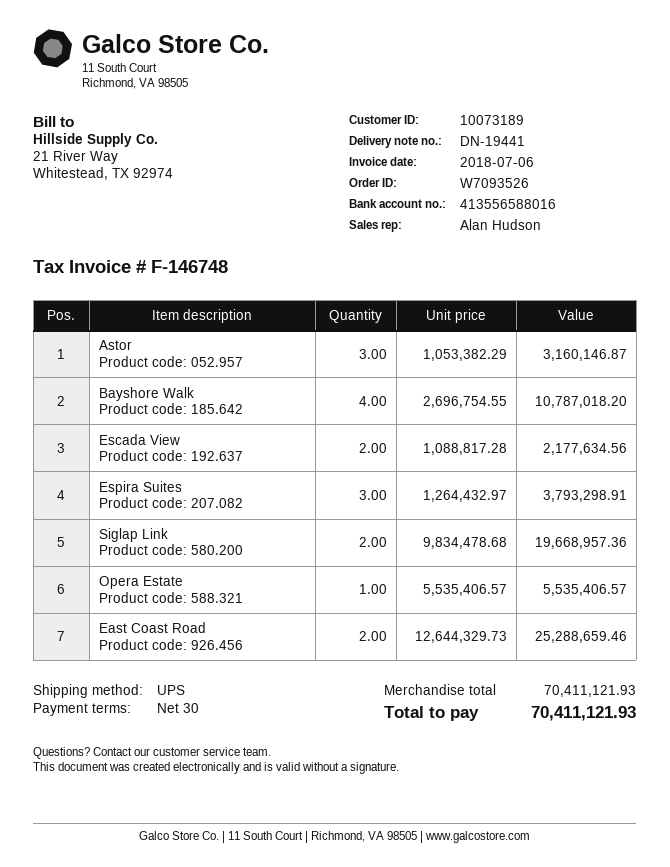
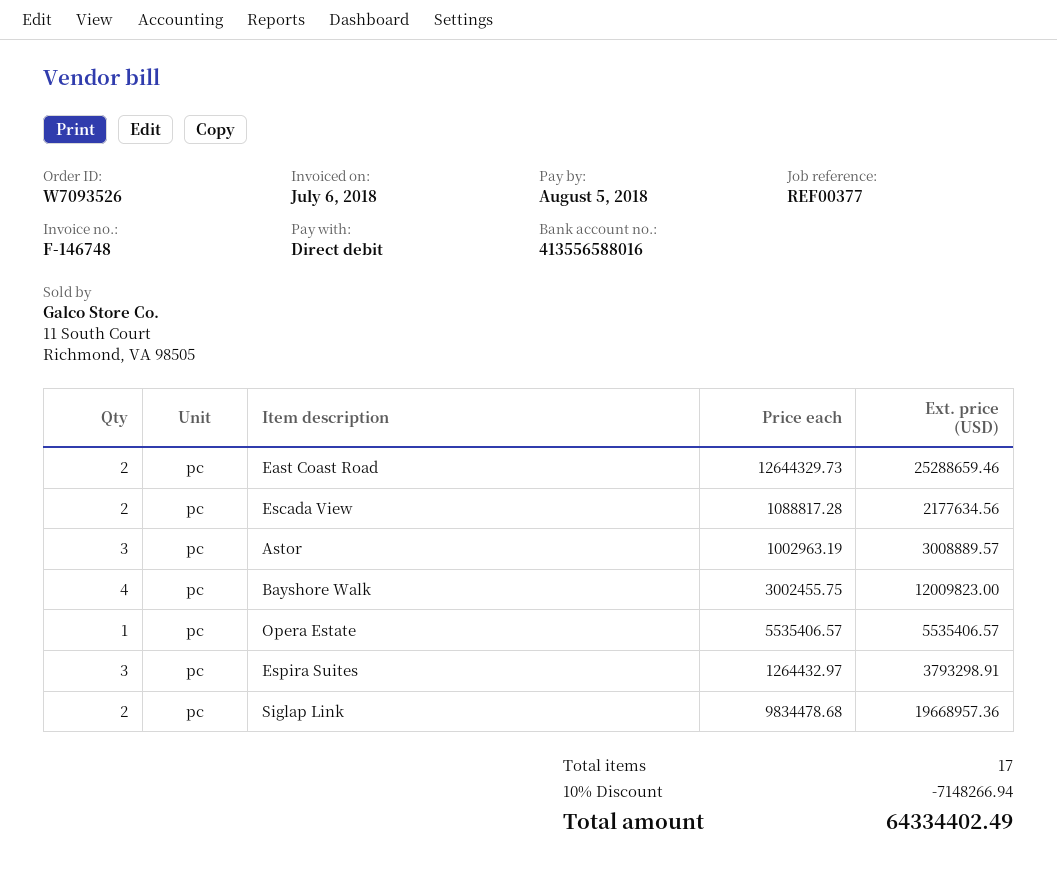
Astor: 3 x 1053382.29 = 3160146.87 -> 3 x 1002963.19 = 3008889.57
Bayshore Walk: 4 x 2696754.55 = 10787018.20 -> 4 x 3002455.75 = 12009823.00
discount: none -> 10% = 7148266.94
total: 70411121.93 -> 64334402.49

